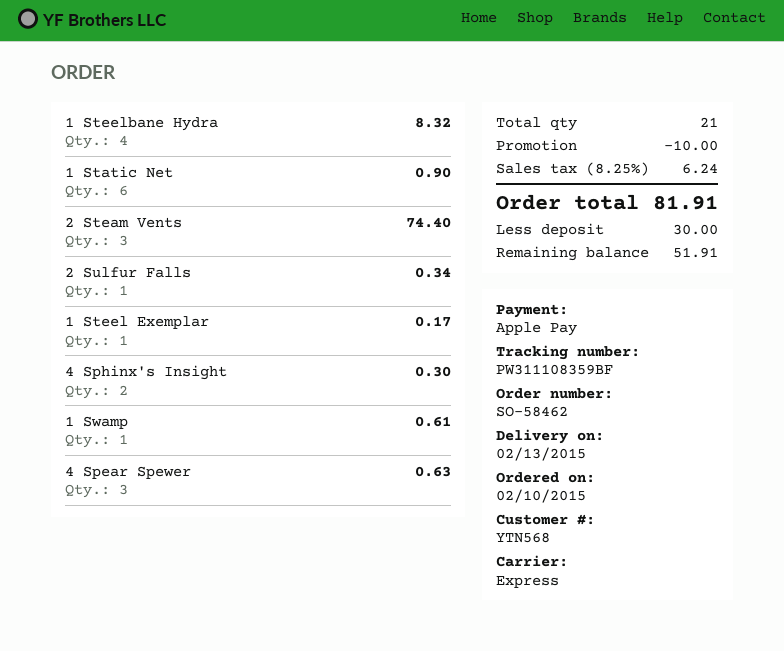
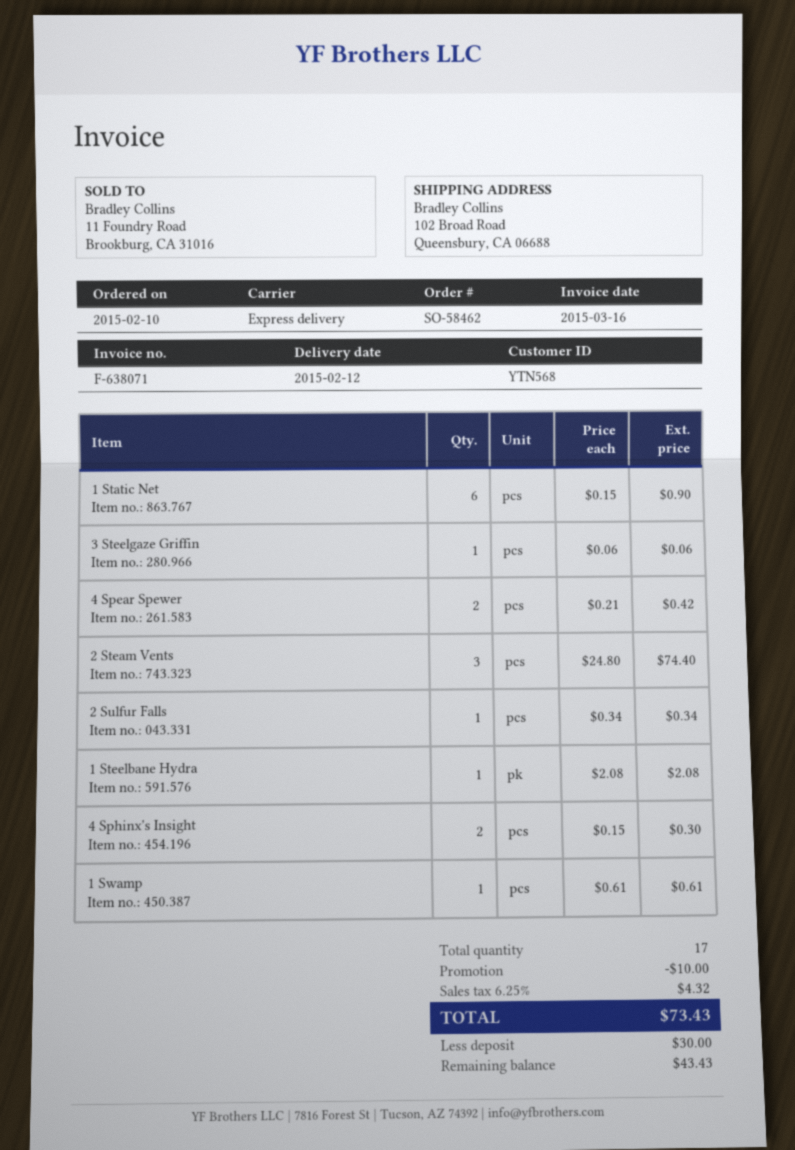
delivery date: 2015-02-13 -> 2015-02-12
1 Steelbane Hydra: 4 for 8.32 -> 1 for 2.08
1 Steel Exemplar: 1 for 0.17 -> none
4 Spear Spewer: 3 for 0.63 -> 2 for 0.42
3 Steelgaze Griffin: none -> 1 for 0.06
total quantity: 21 -> 17
tax: 8.25% = 6.24 -> 6.25% = 4.32
total: 81.91 -> 73.43
balance: 51.91 -> 43.43

